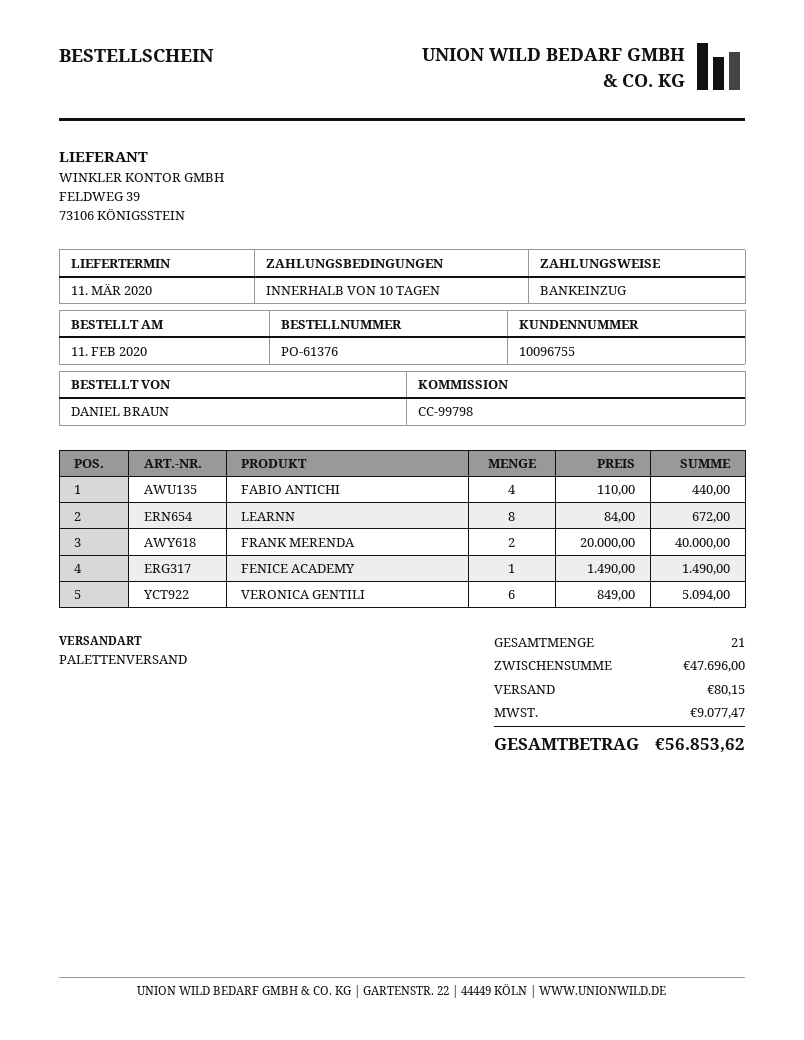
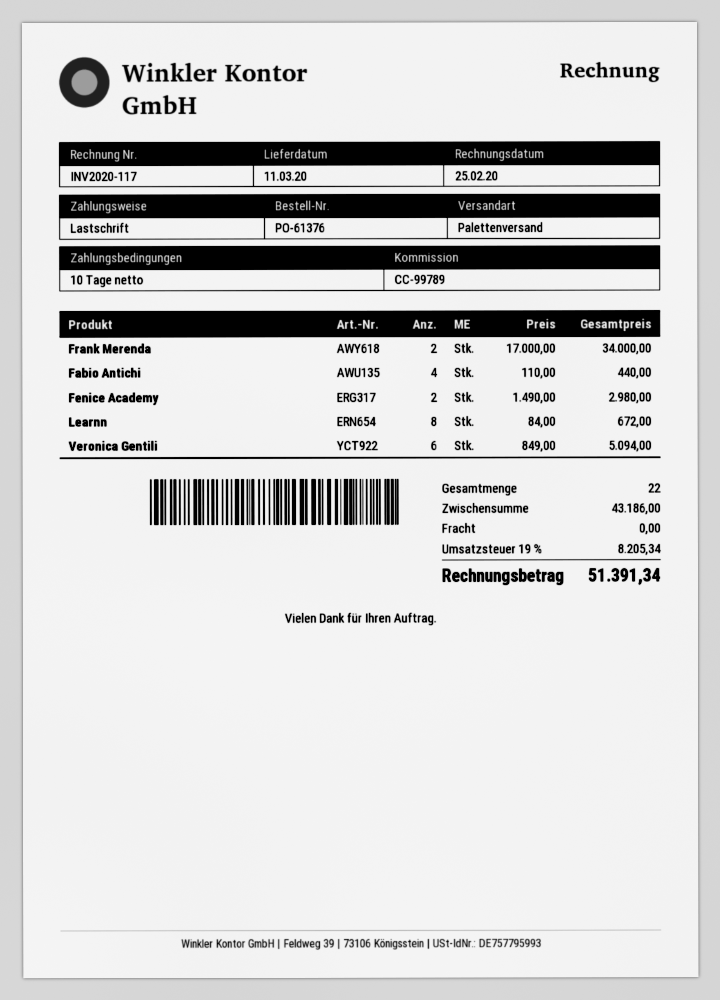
reference: CC-99798 -> CC-99789
FRANK MERENDA: 2 x 20000.00 = 40000.00 -> 2 x 17000.00 = 34000.00
FENICE ACADEMY: 1 x 1490.00 = 1490.00 -> 2 x 1490.00 = 2980.00
total quantity: 21 -> 22
subtotal: 47696.00 -> 43186.00
shipping: 80.15 -> 0.00
tax: 9077.47 -> 8205.34
total: 56853.62 -> 51391.34

